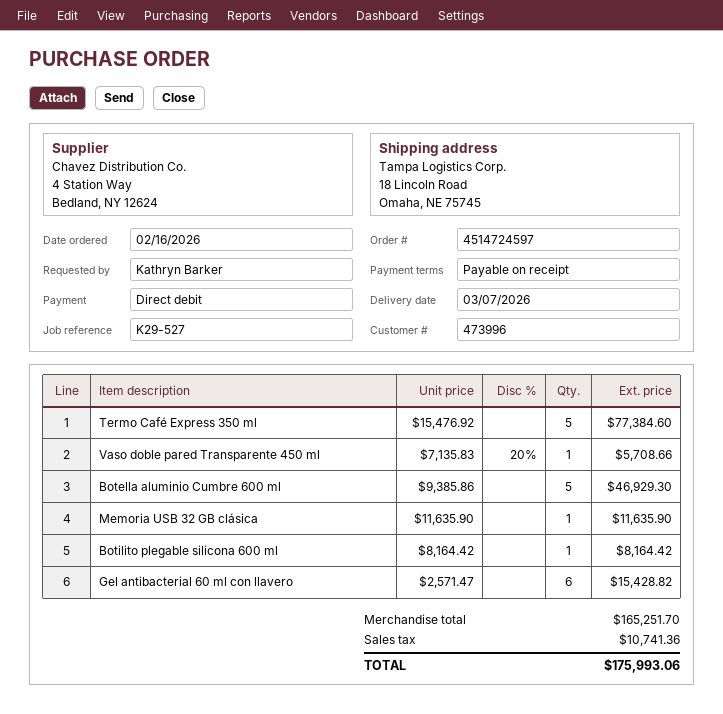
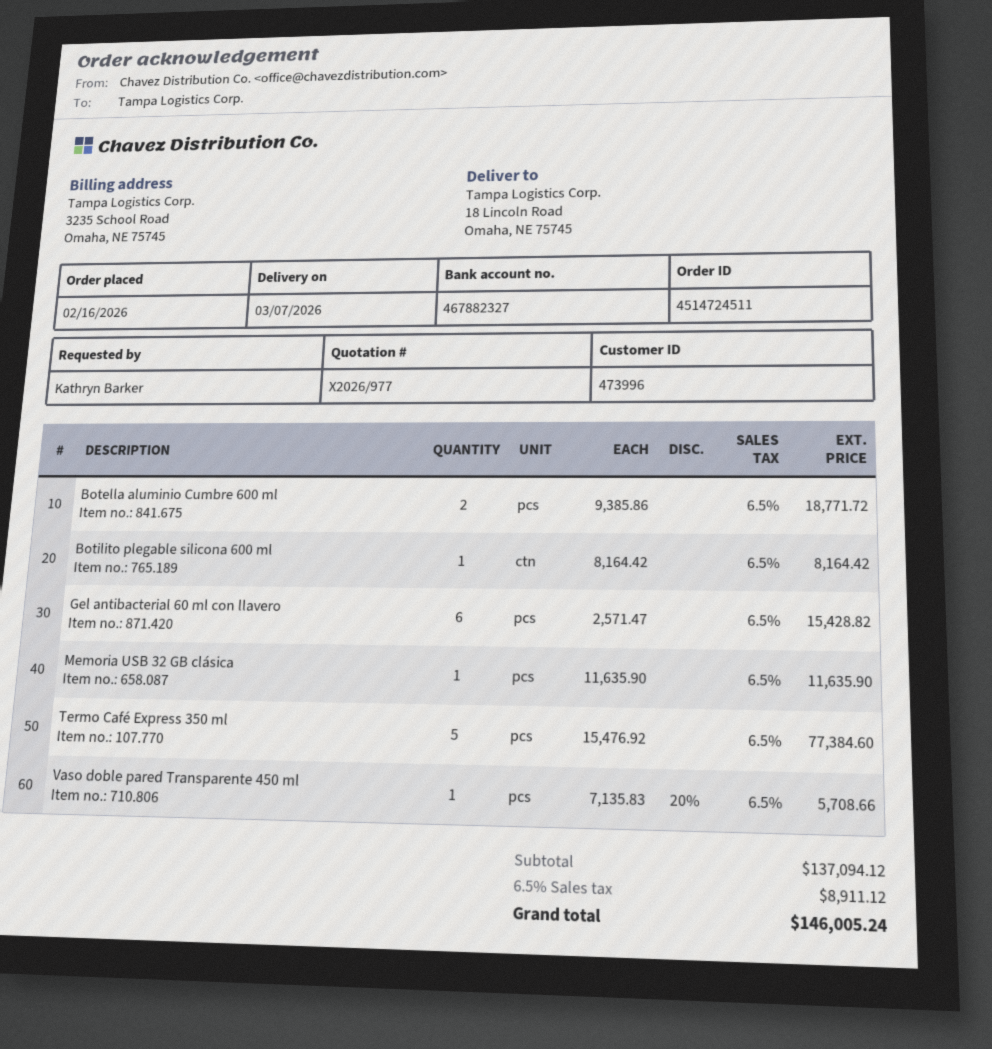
order number: 4514724597 -> 4514724511
Botella aluminio Cumbre 600 ml: 5 x 9385.86 = 46929.30 -> 2 x 9385.86 = 18771.72
subtotal: 165251.70 -> 137094.12
tax: 10741.36 -> 8911.12
total: 175993.06 -> 146005.24

